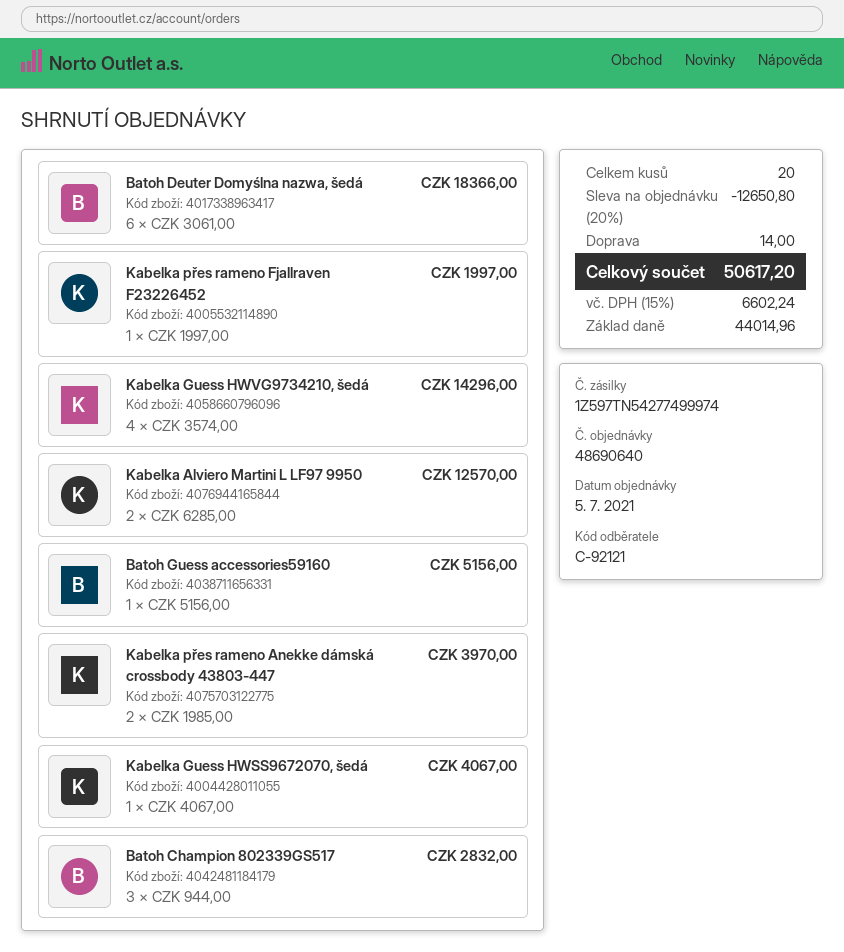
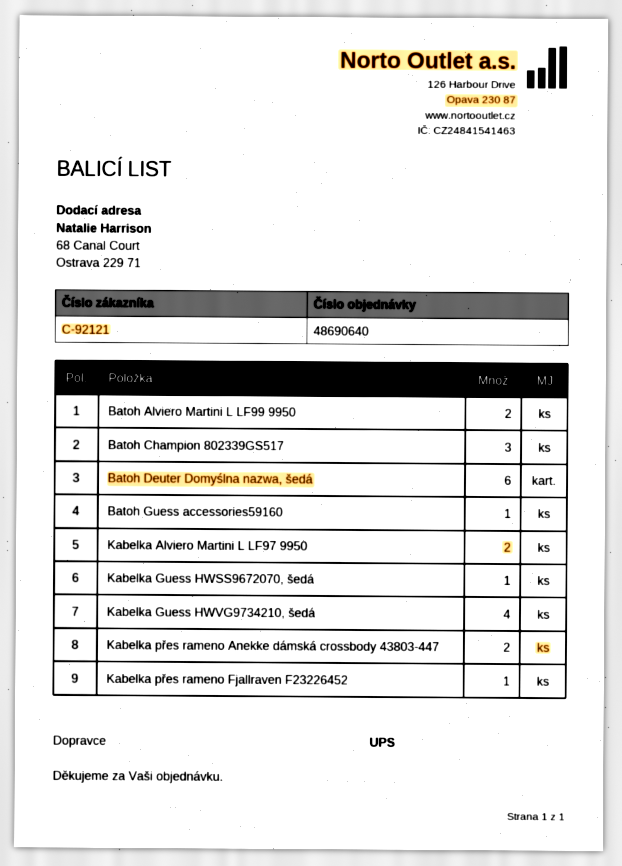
Batoh Alviero Martini L LF99 9950: none -> 2

